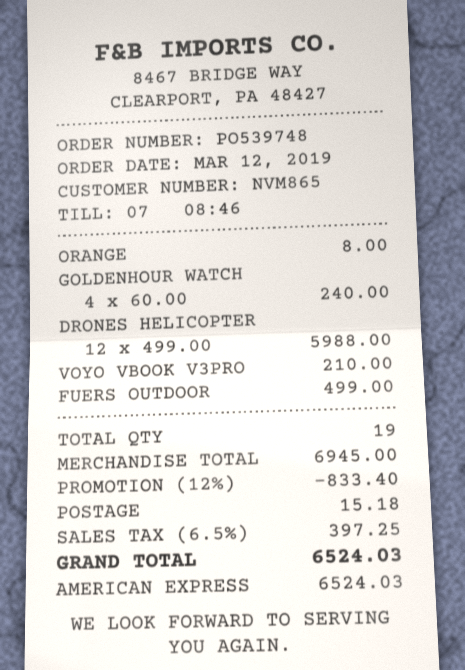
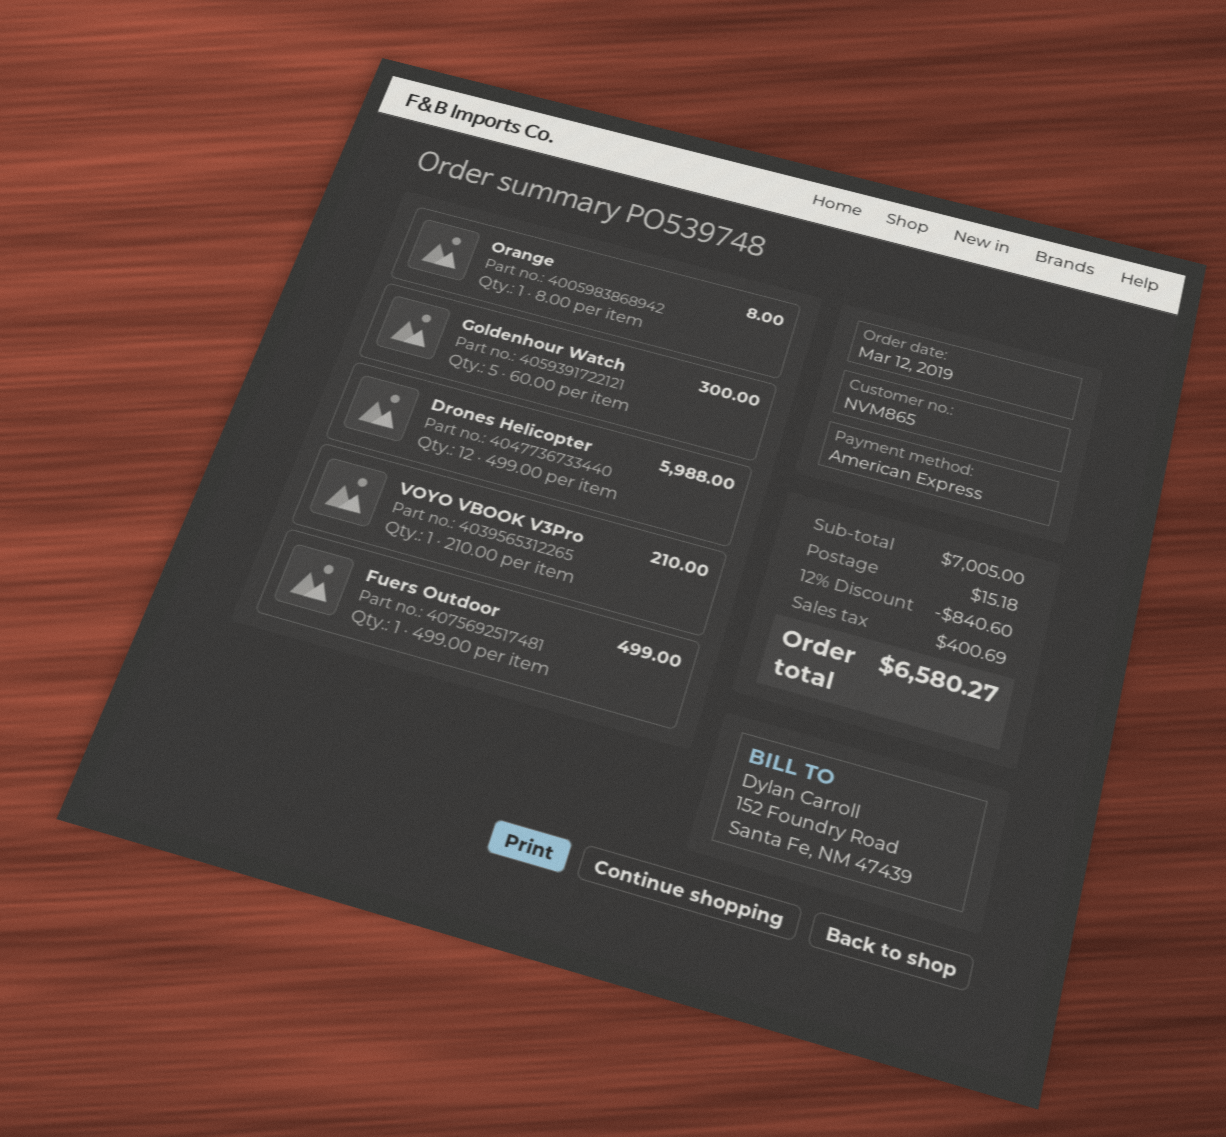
GOLDENHOUR WATCH: 4 x 60.00 = 240.00 -> 5 x 60.00 = 300.00
subtotal: 6945.00 -> 7005.00
discount: 12% = 833.40 -> 12% = 840.60
tax: 397.25 -> 400.69
total: 6524.03 -> 6580.27

